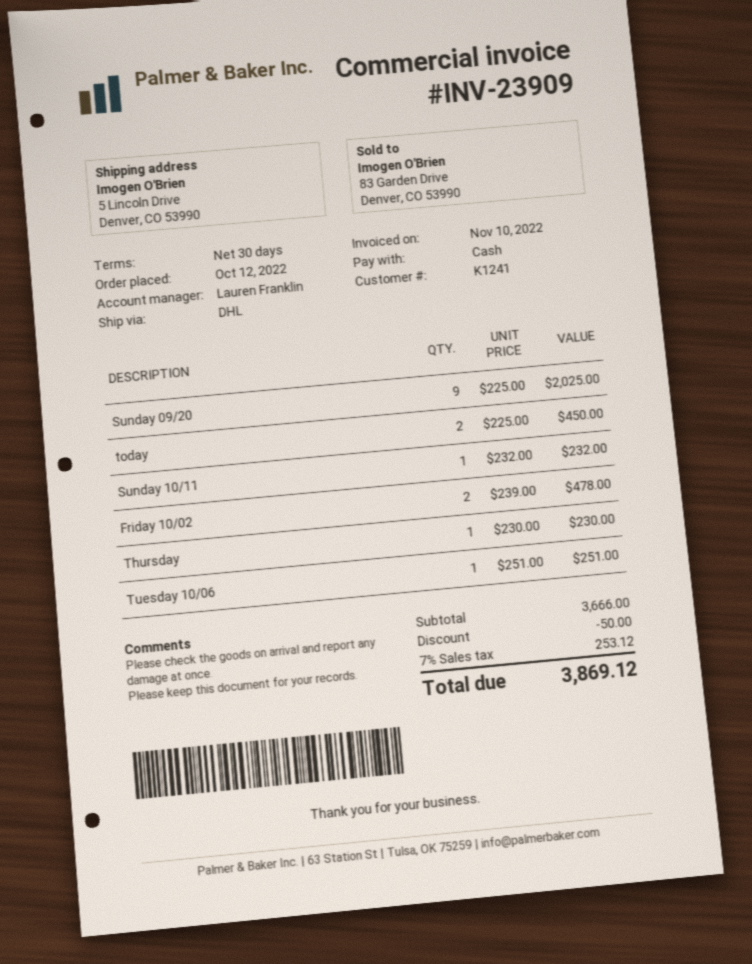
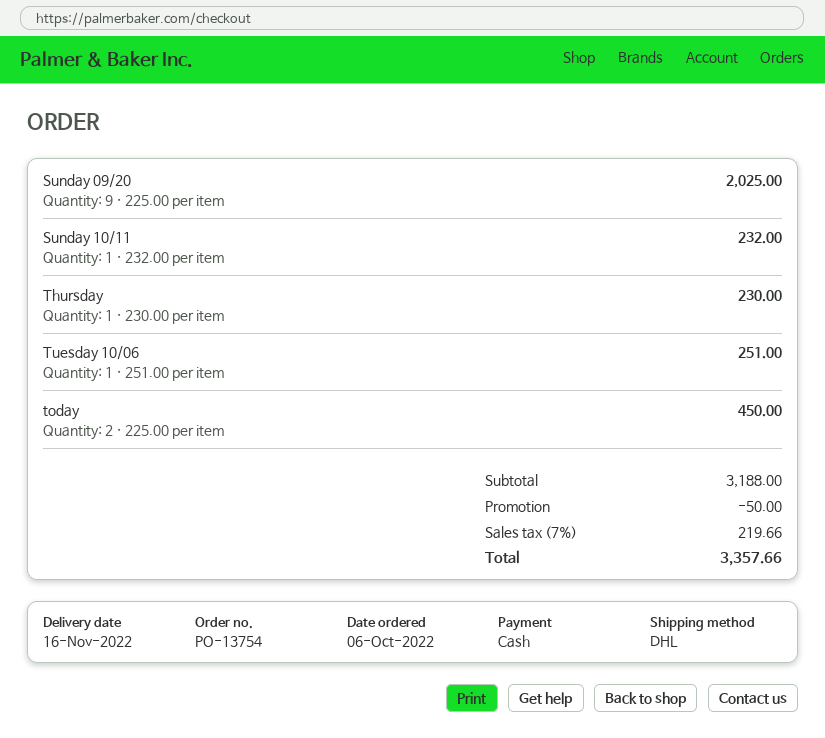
order date: 2022-10-12 -> 2022-10-06
Friday 10/02: 2 x 239.00 = 478.00 -> none
subtotal: 3666.00 -> 3188.00
tax: 7% = 253.12 -> 7% = 219.66
total: 3869.12 -> 3357.66

